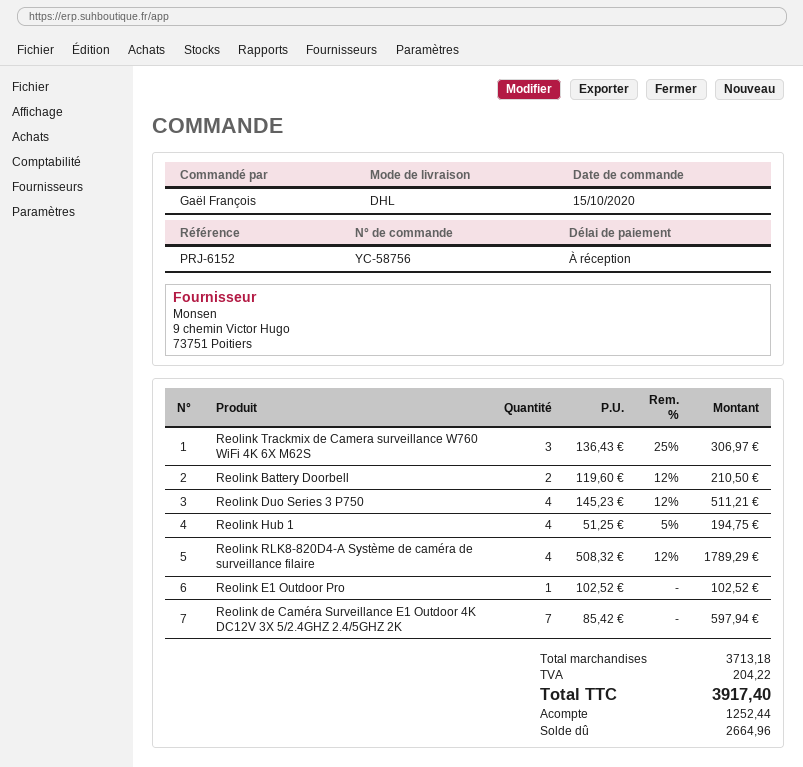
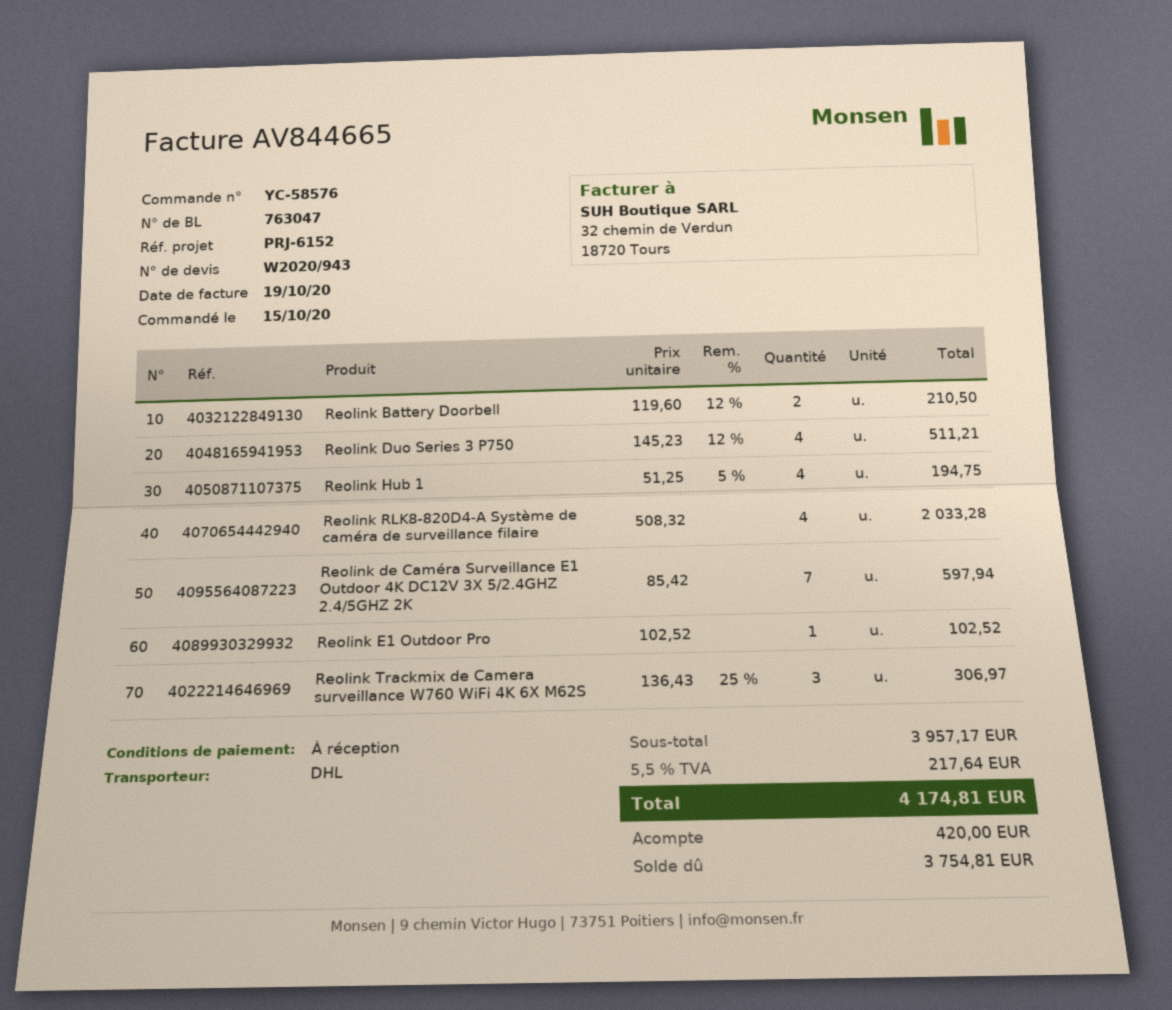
order number: YC-58756 -> YC-58576
Reolink RLK8-820D4-A Système de caméra de surveillance filaire: 4 x 508.32 - 12% = 1789.29 -> 4 x 508.32 = 2033.28
subtotal: 3713.18 -> 3957.17
tax: 204.22 -> 217.64
total: 3917.40 -> 4174.81
deposit: 1252.44 -> 420.00
balance: 2664.96 -> 3754.81

